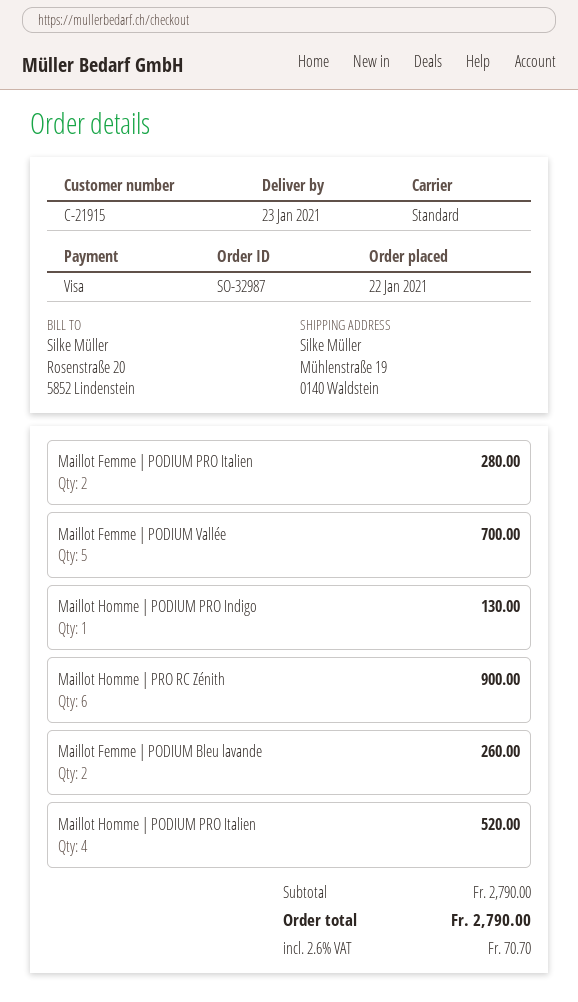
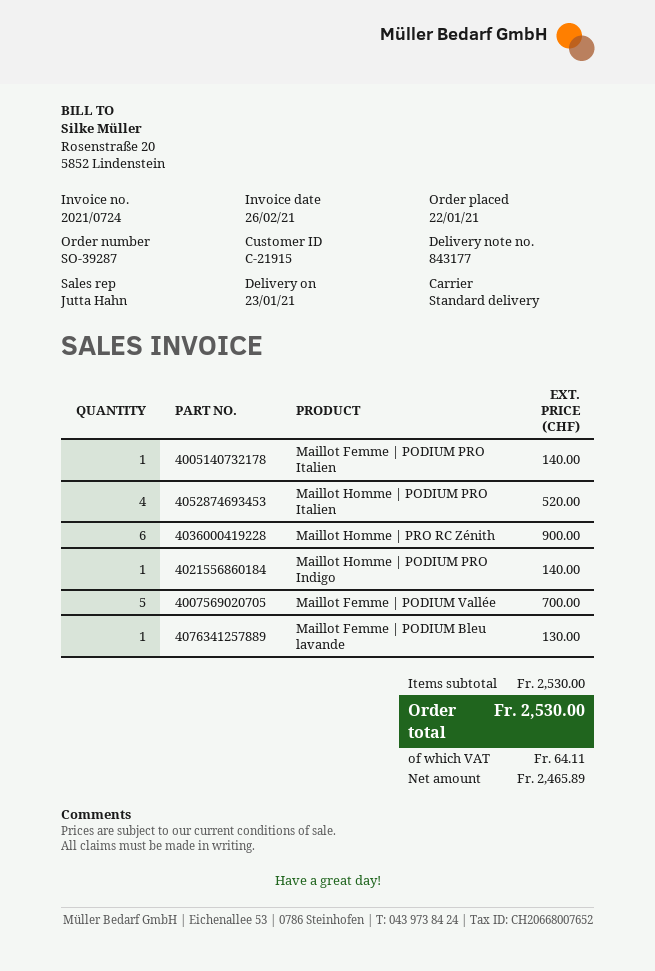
order number: SO-32987 -> SO-39287
Maillot Femme | PODIUM PRO Italien: 2 for 280.00 -> 1 for 140.00
Maillot Homme | PODIUM PRO Indigo: 1 for 130.00 -> 1 for 140.00
Maillot Femme | PODIUM Bleu lavande: 2 for 260.00 -> 1 for 130.00
subtotal: 2790.00 -> 2530.00
tax: 70.70 -> 64.11
total: 2790.00 -> 2530.00

